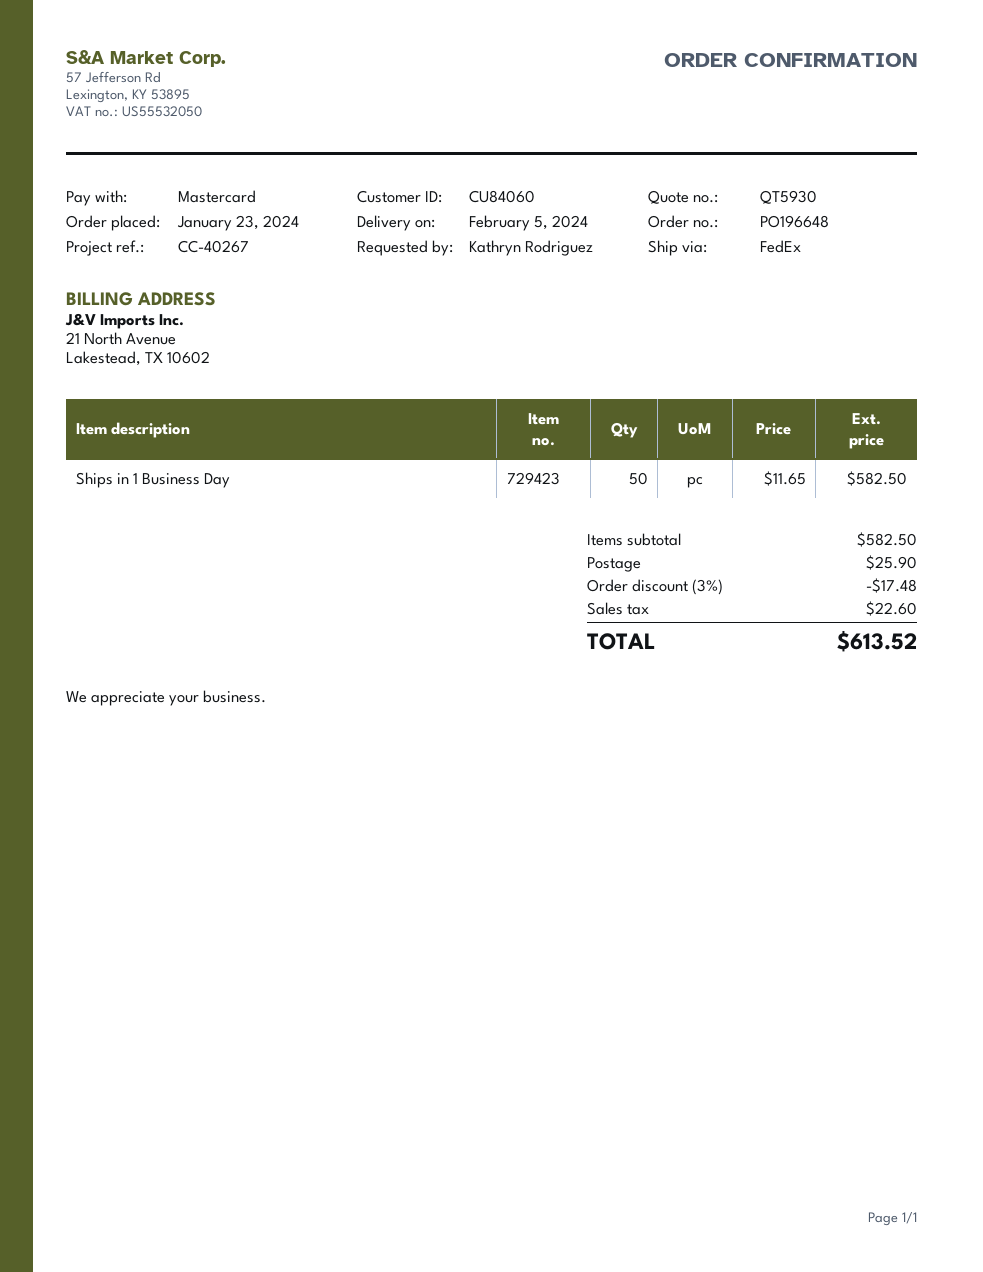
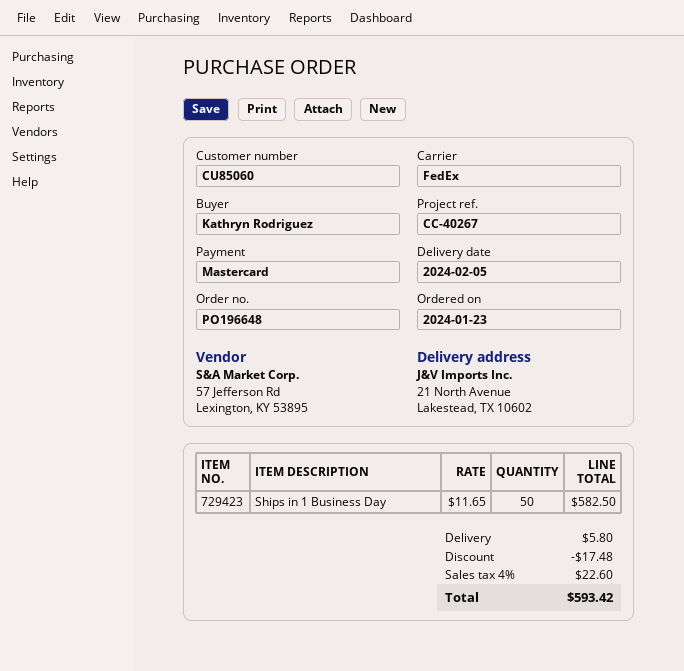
customer number: CU84060 -> CU85060
shipping: 25.90 -> 5.80
total: 613.52 -> 593.42

